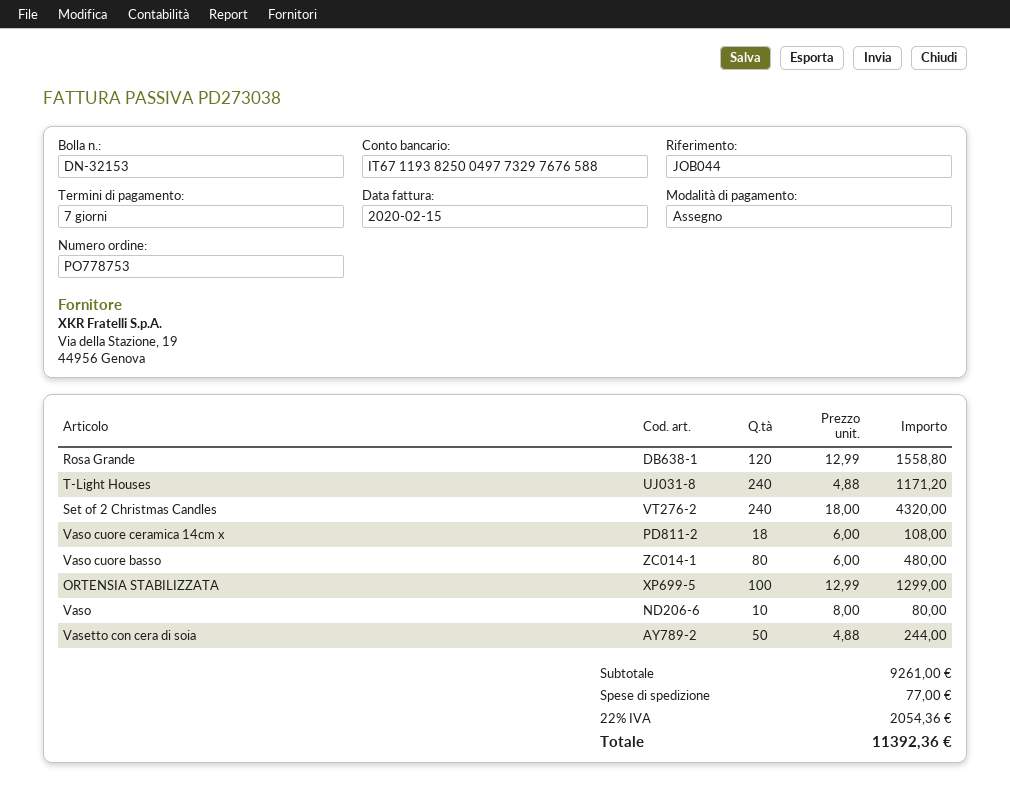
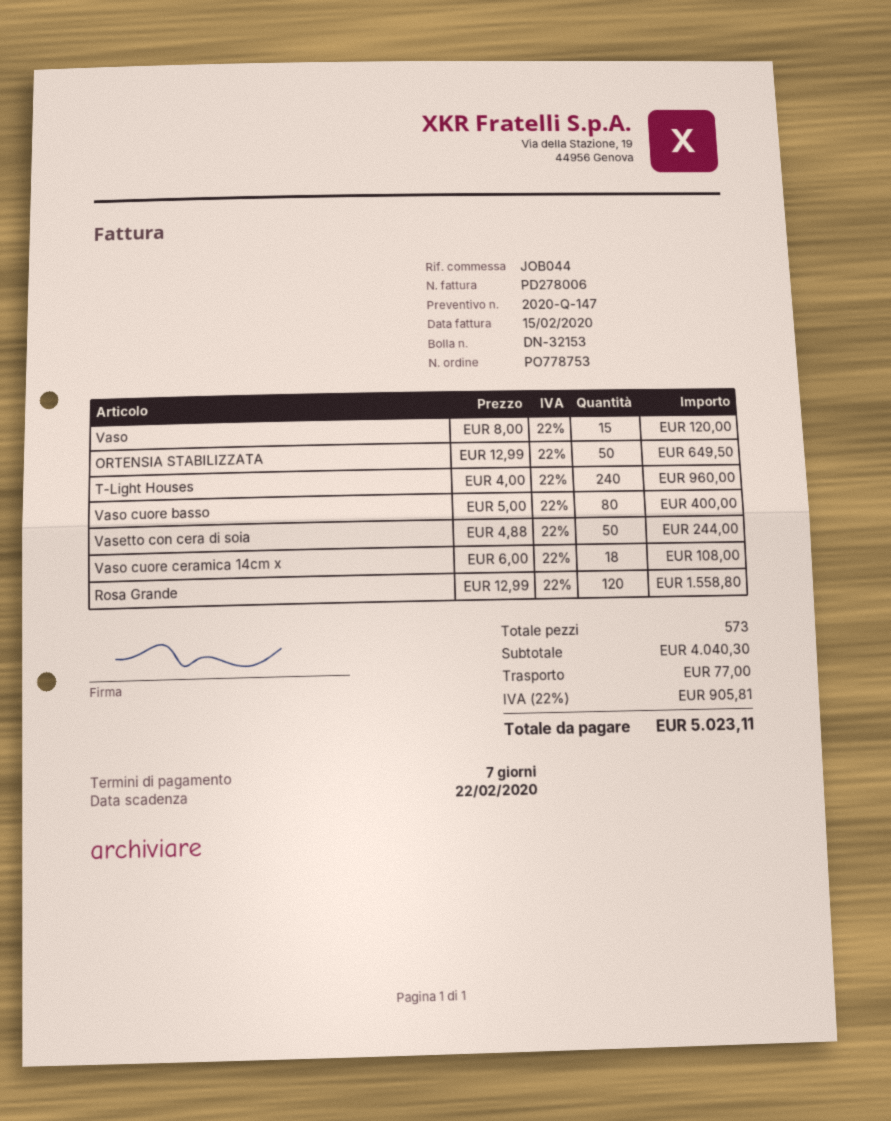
invoice number: PD273038 -> PD278006
T-Light Houses: 240 x 4.88 = 1171.20 -> 240 x 4.00 = 960.00
Set of 2 Christmas Candles: 240 x 18.00 = 4320.00 -> none
Vaso cuore basso: 80 x 6.00 = 480.00 -> 80 x 5.00 = 400.00
ORTENSIA STABILIZZATA: 100 x 12.99 = 1299.00 -> 50 x 12.99 = 649.50
Vaso: 10 x 8.00 = 80.00 -> 15 x 8.00 = 120.00
subtotal: 9261.00 -> 4040.30
tax: 22% = 2054.36 -> 22% = 905.81
total: 11392.36 -> 5023.11

